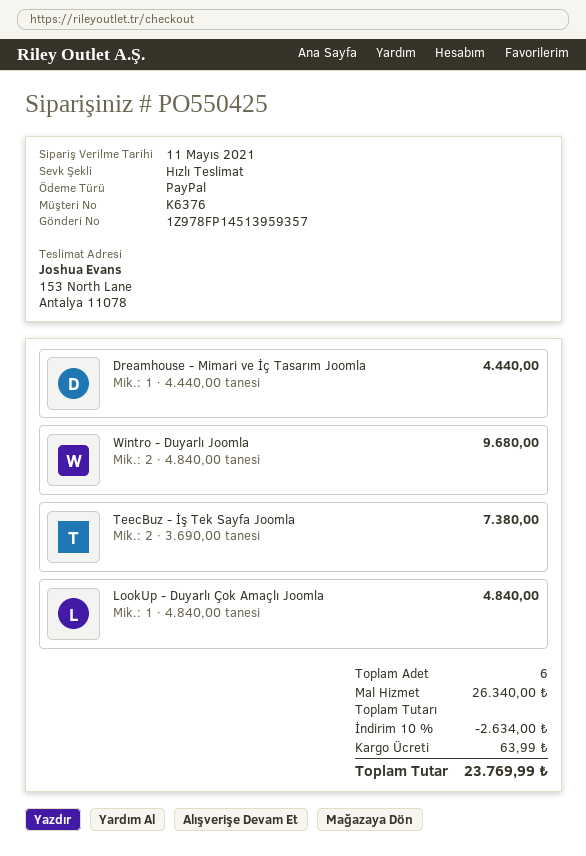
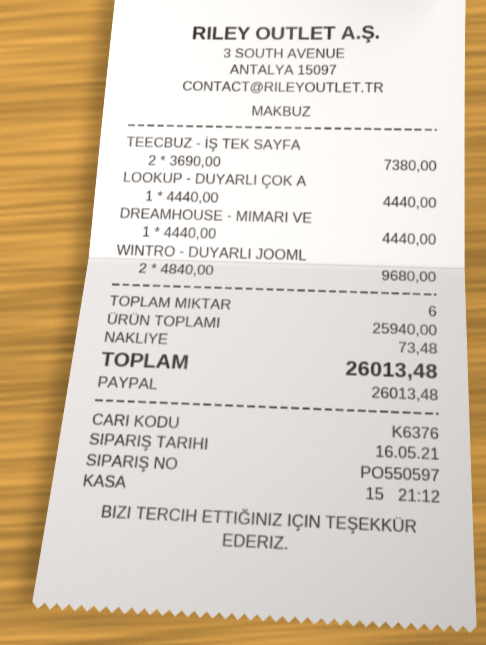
order number: PO550425 -> PO550597
order date: 2021-05-11 -> 2021-05-16
LookUp - Duyarlı Çok Amaçlı Joomla: 1 x 4840.00 = 4840.00 -> 1 x 4440.00 = 4440.00
subtotal: 26340.00 -> 25940.00
discount: 10% = 2634.00 -> none
shipping: 63.99 -> 73.48
total: 23769.99 -> 26013.48

